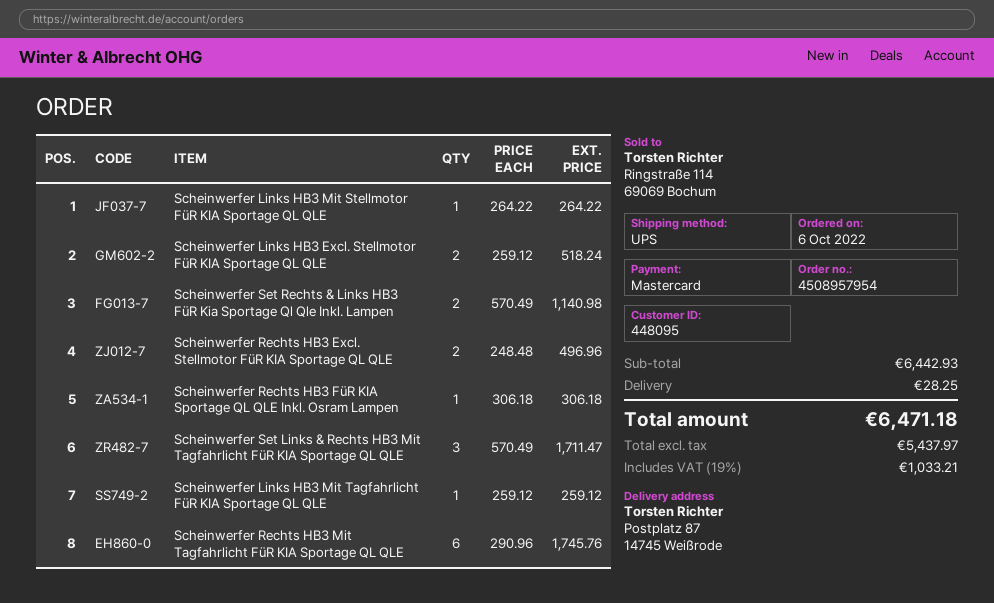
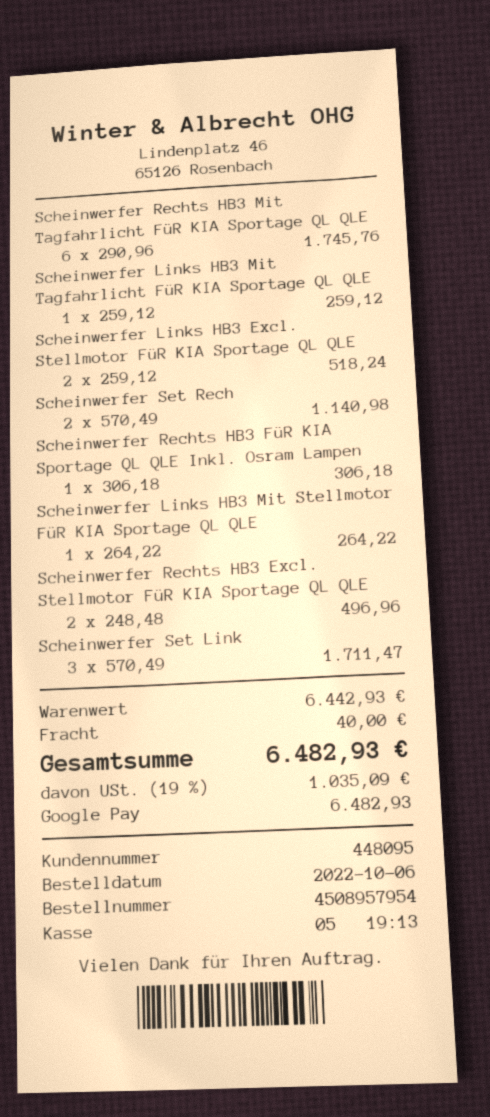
payment method: Mastercard -> Google Pay
shipping: 28.25 -> 40.00
tax: 19% = 1033.21 -> 19% = 1035.09
total: 6471.18 -> 6482.93

